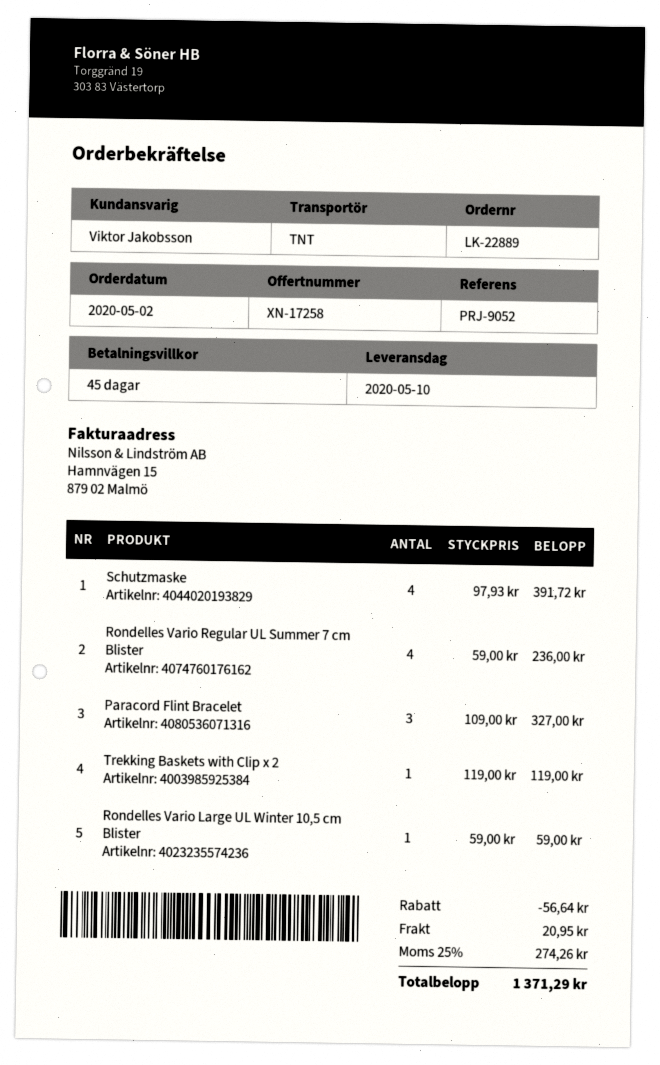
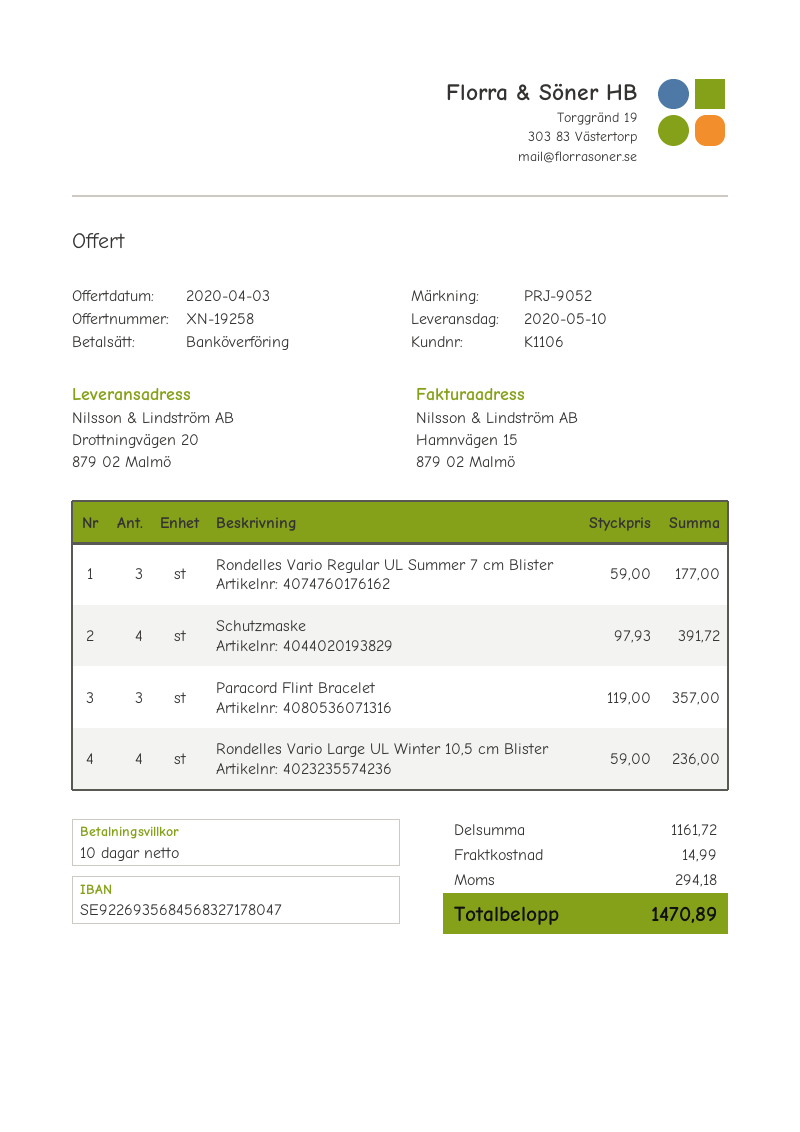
quote number: XN-17258 -> XN-19258
payment terms: 45 days -> 10 days
Rondelles Vario Regular UL Summer 7 cm Blister: 4 x 59.00 = 236.00 -> 3 x 59.00 = 177.00
Paracord Flint Bracelet: 3 x 109.00 = 327.00 -> 3 x 119.00 = 357.00
Trekking Baskets with Clip x 2: 1 x 119.00 = 119.00 -> none
Rondelles Vario Large UL Winter 10,5 cm Blister: 1 x 59.00 = 59.00 -> 4 x 59.00 = 236.00
discount: 56.64 -> none
shipping: 20.95 -> 14.99
tax: 274.26 -> 294.18
total: 1371.29 -> 1470.89

